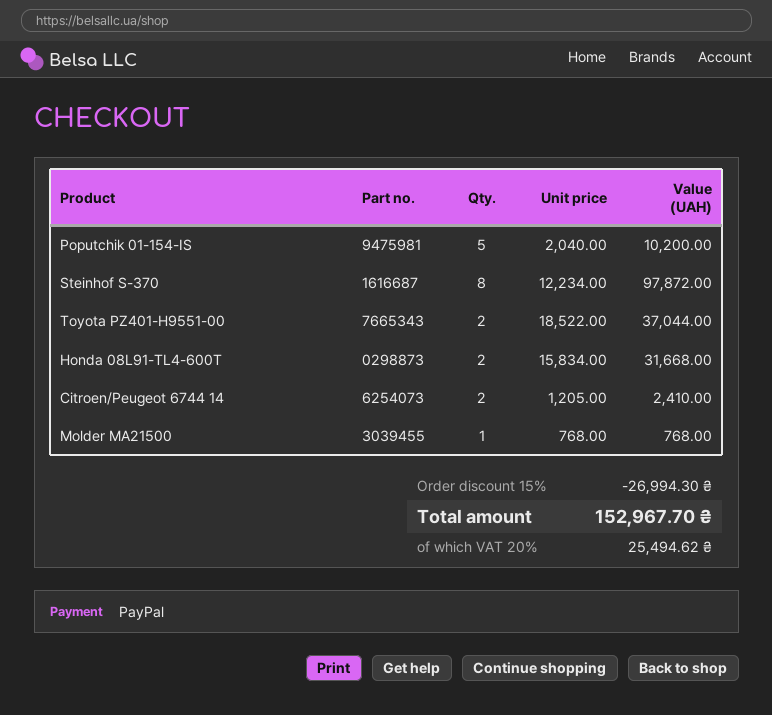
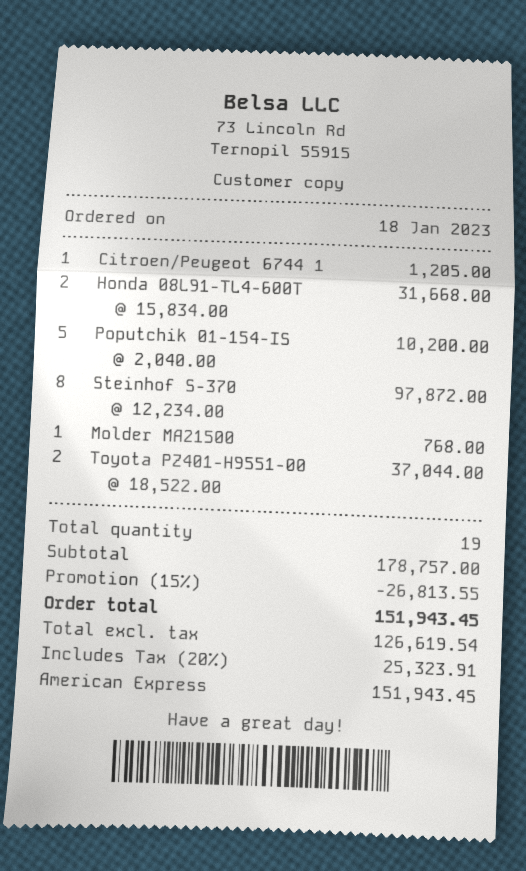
payment method: PayPal -> American Express
Citroen/Peugeot 6744 14: 2 x 1205.00 = 2410.00 -> 1 x 1205.00 = 1205.00
discount: 15% = 26994.30 -> 15% = 26813.55
tax: 20% = 25494.62 -> 20% = 25323.91
total: 152967.70 -> 151943.45

